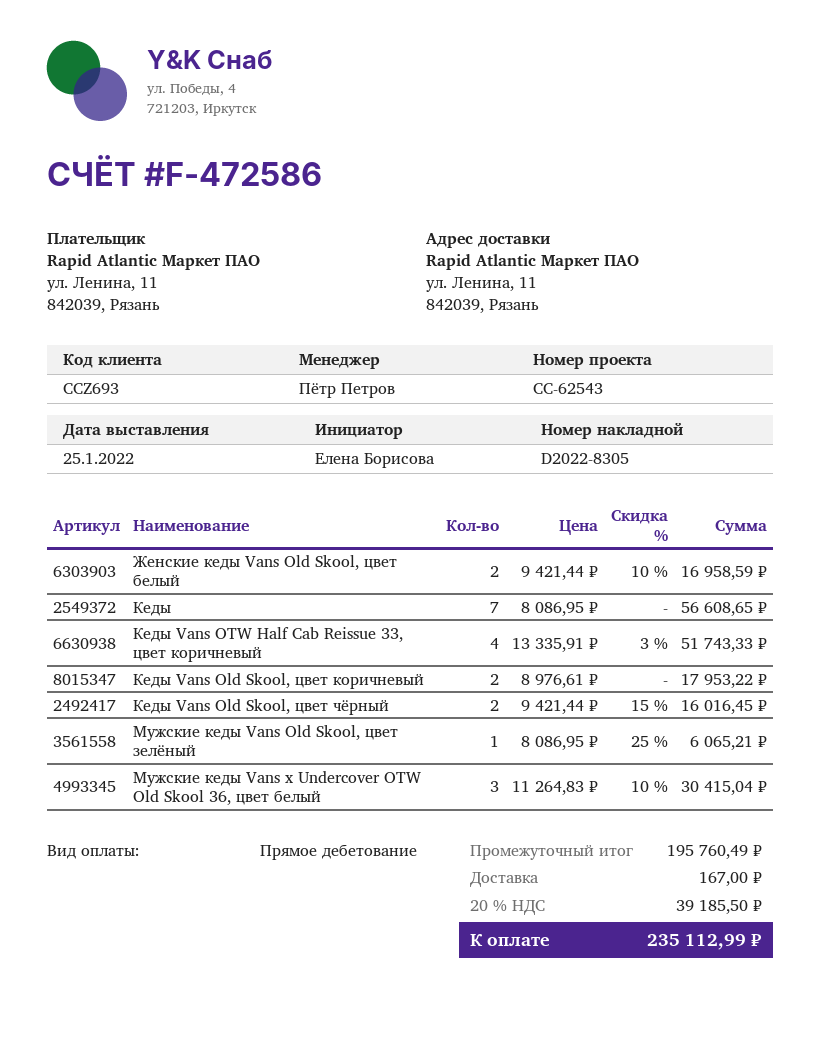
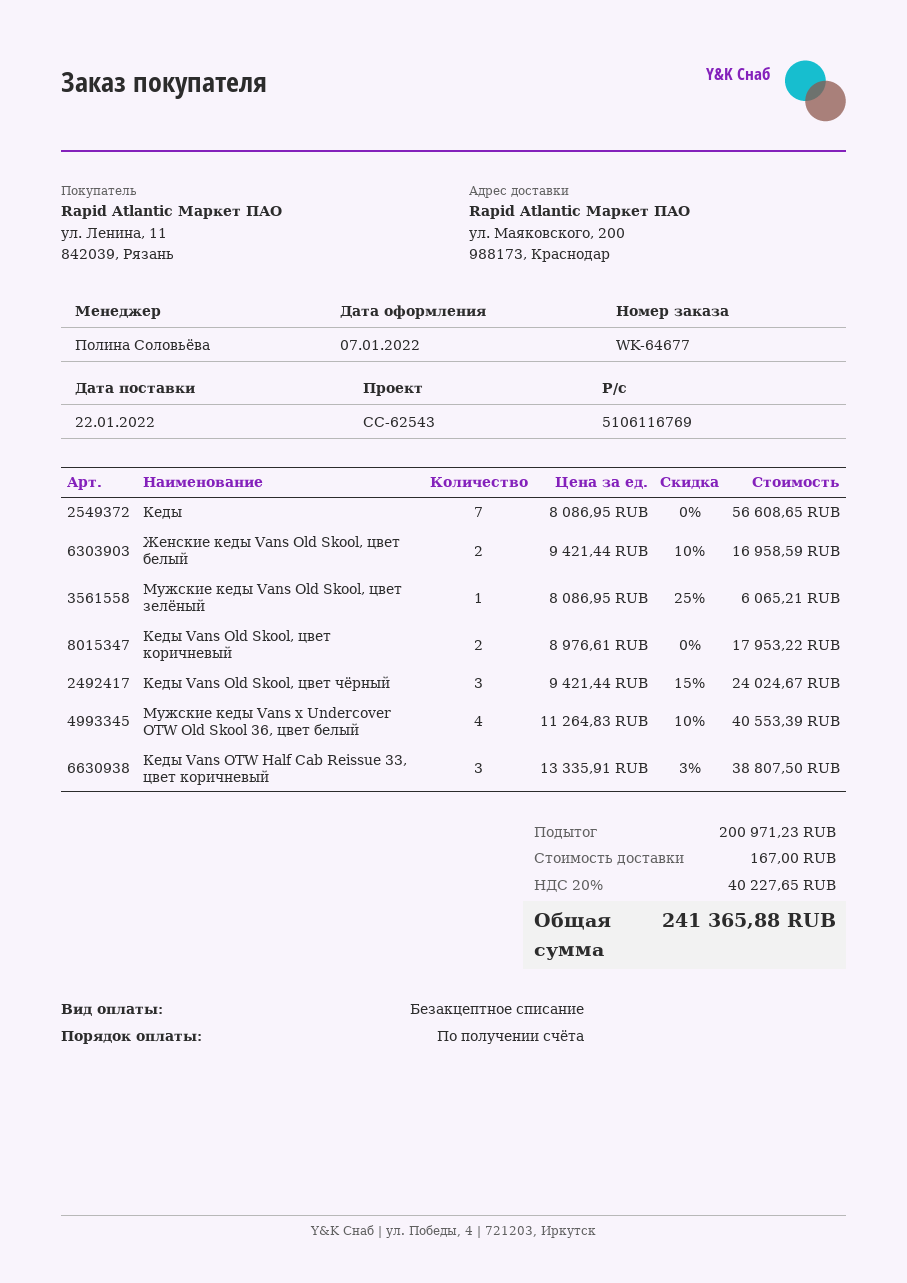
sales rep: Пётр Петров -> Полина Соловьёва
ship to: ул. Ленина, 11, 842039, Рязань -> ул. Маяковского, 200, 988173, Краснодар
Кеды Vans OTW Half Cab Reissue 33, цвет коричневый: 4 x 13335.91 - 3% = 51743.33 -> 3 x 13335.91 - 3% = 38807.50
Кеды Vans Old Skool, цвет чёрный: 2 x 9421.44 - 15% = 16016.45 -> 3 x 9421.44 - 15% = 24024.67
Мужские кеды Vans x Undercover OTW Old Skool 36, цвет белый: 3 x 11264.83 - 10% = 30415.04 -> 4 x 11264.83 - 10% = 40553.39
subtotal: 195760.49 -> 200971.23
tax: 20% = 39185.50 -> 20% = 40227.65
total: 235112.99 -> 241365.88

